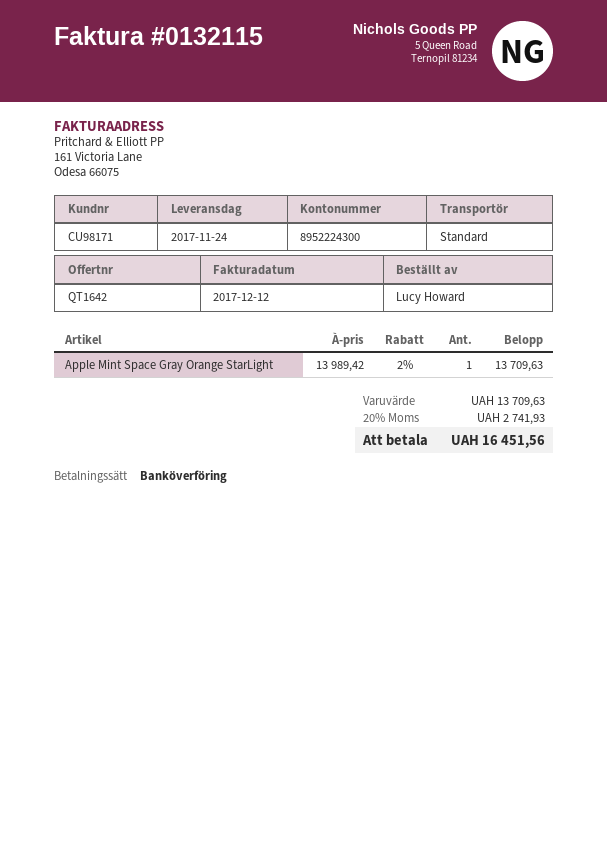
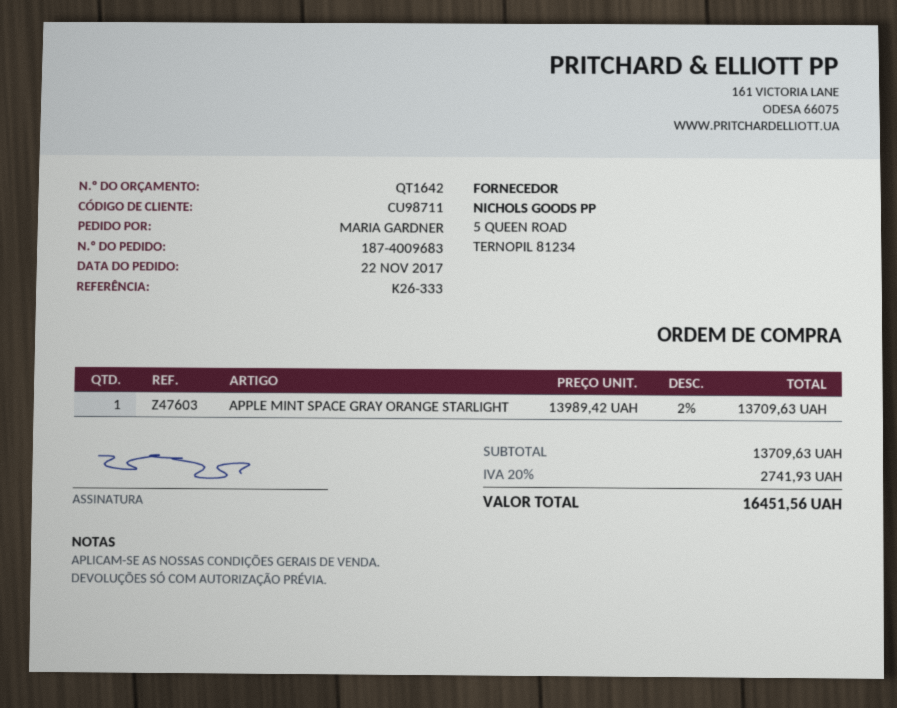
customer number: CU98171 -> CU98711
ordered by: Lucy Howard -> MARIA GARDNER

